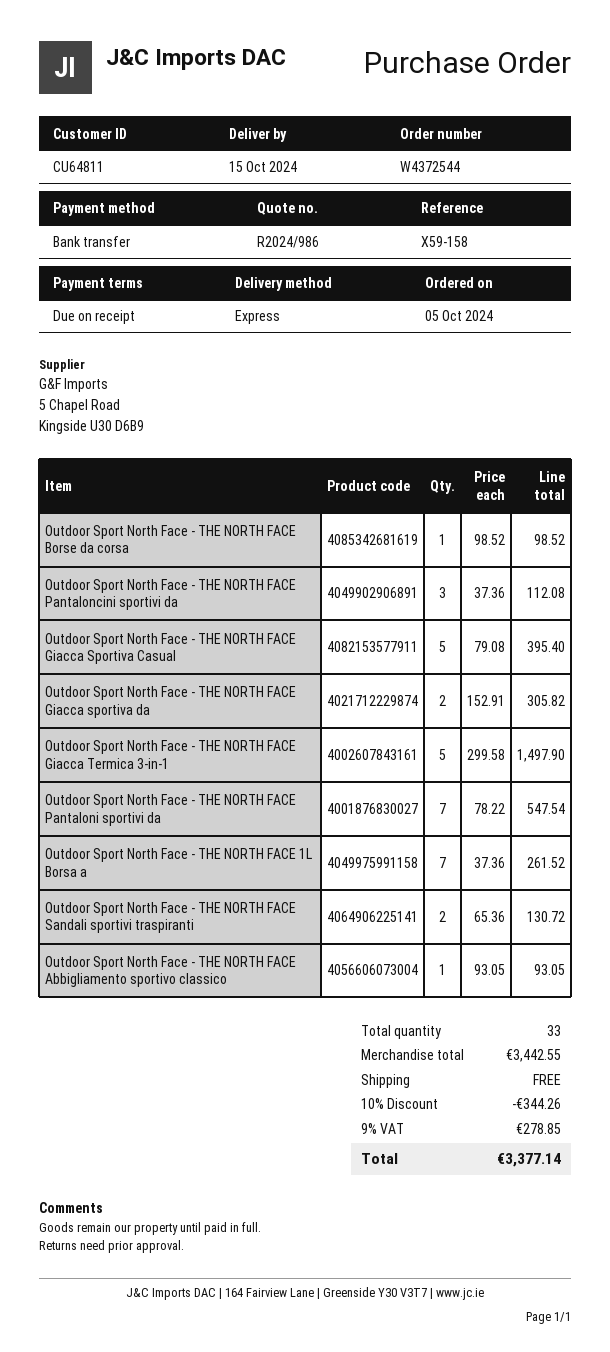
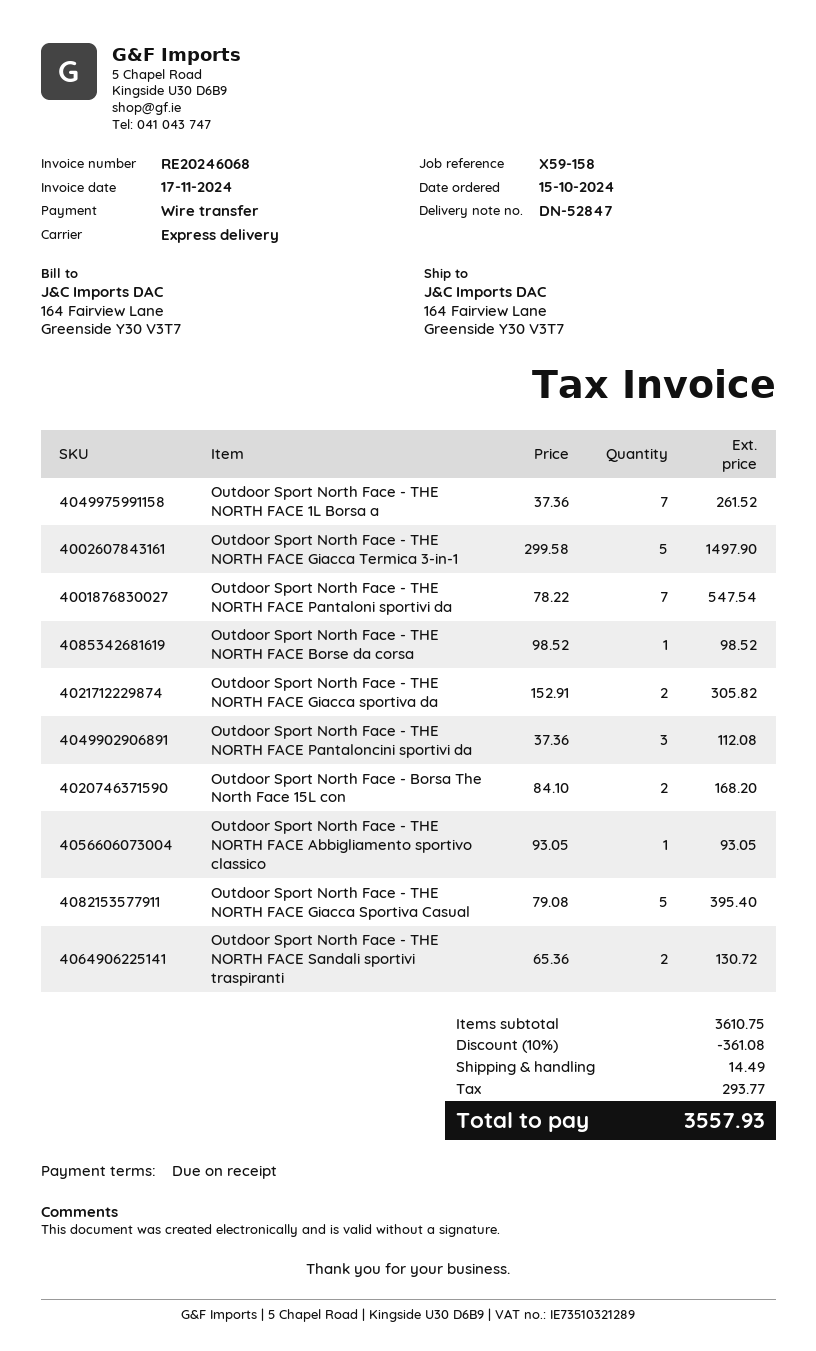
order date: 2024-10-05 -> 2024-10-15
Outdoor Sport North Face - Borsa The North Face 15L con: none -> 2 x 84.10 = 168.20
subtotal: 3442.55 -> 3610.75
discount: 10% = 344.26 -> 10% = 361.08
shipping: 0.00 -> 14.49
tax: 278.85 -> 293.77
total: 3377.14 -> 3557.93

